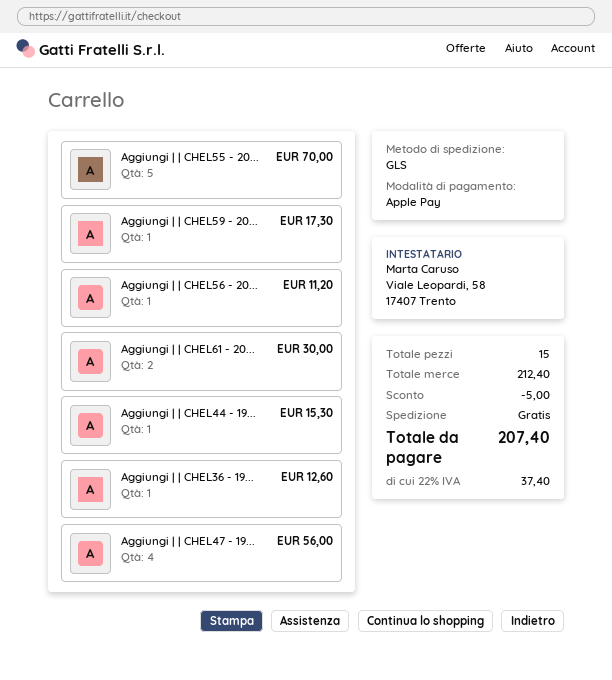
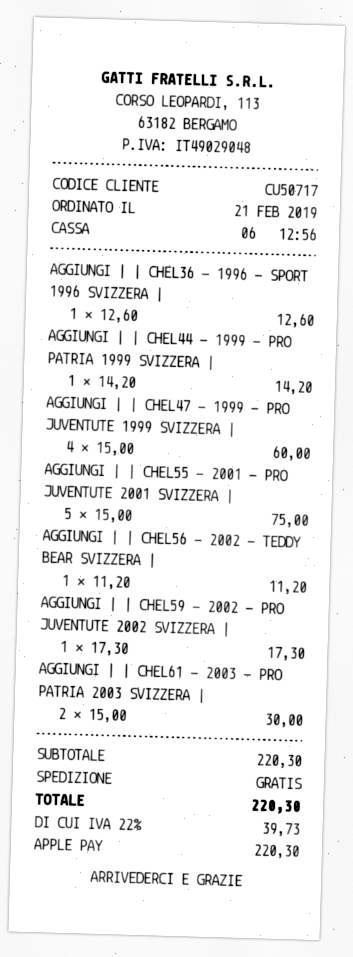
Aggiungi | | CHEL55 - 20...: 5 for 70.00 -> 5 for 75.00
Aggiungi | | CHEL44 - 19...: 1 for 15.30 -> 1 for 14.20
Aggiungi | | CHEL47 - 19...: 4 for 56.00 -> 4 for 60.00
subtotal: 212.40 -> 220.30
discount: 5.00 -> none
tax: 22% = 37.40 -> 22% = 39.73
total: 207.40 -> 220.30

